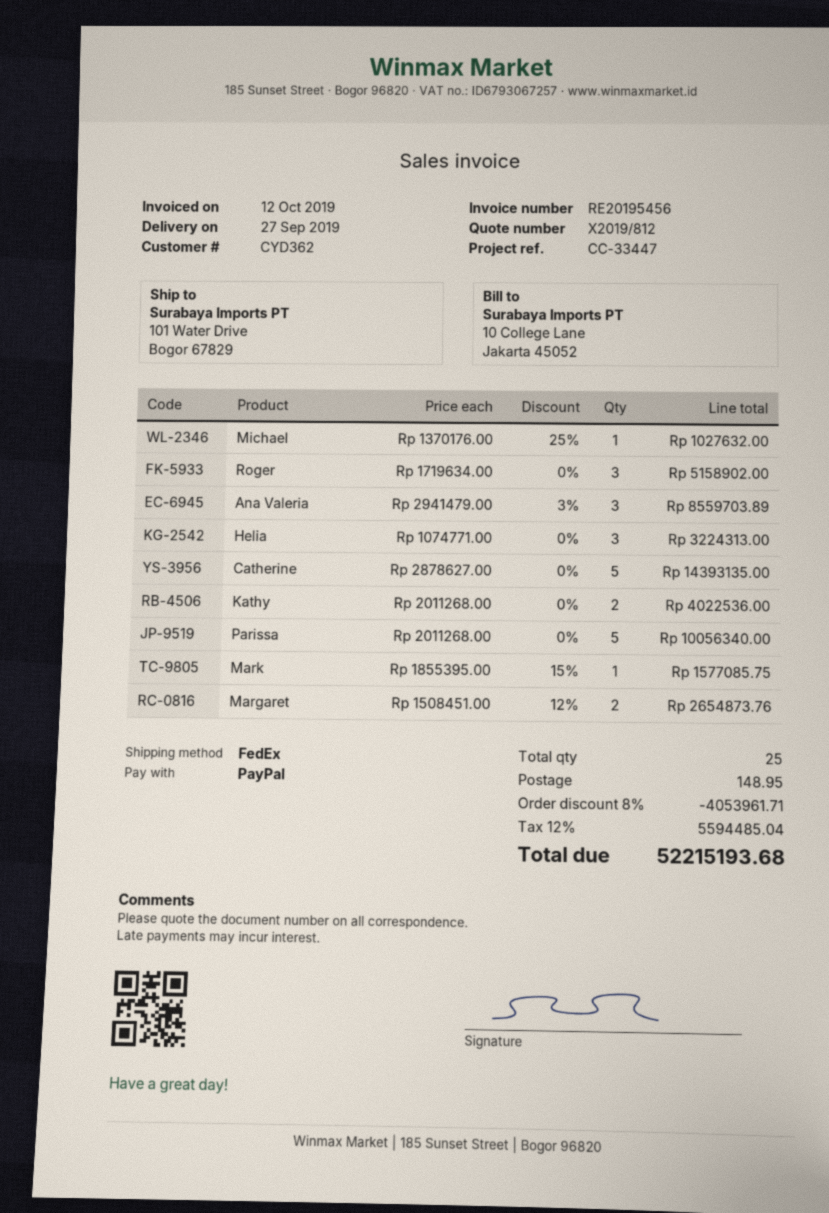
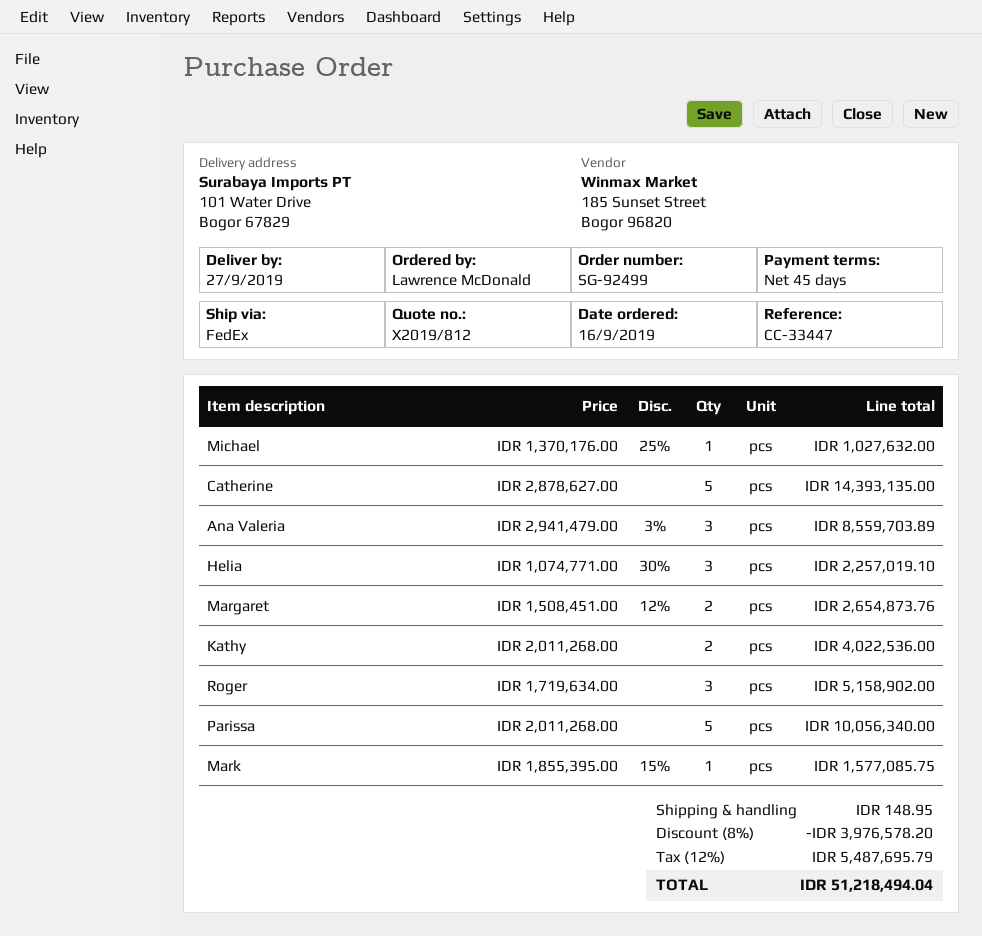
Helia: 3 x 1074771.00 = 3224313.00 -> 3 x 1074771.00 - 30% = 2257019.10
discount: 8% = 4053961.71 -> 8% = 3976578.20
tax: 12% = 5594485.04 -> 12% = 5487695.79
total: 52215193.68 -> 51218494.04

